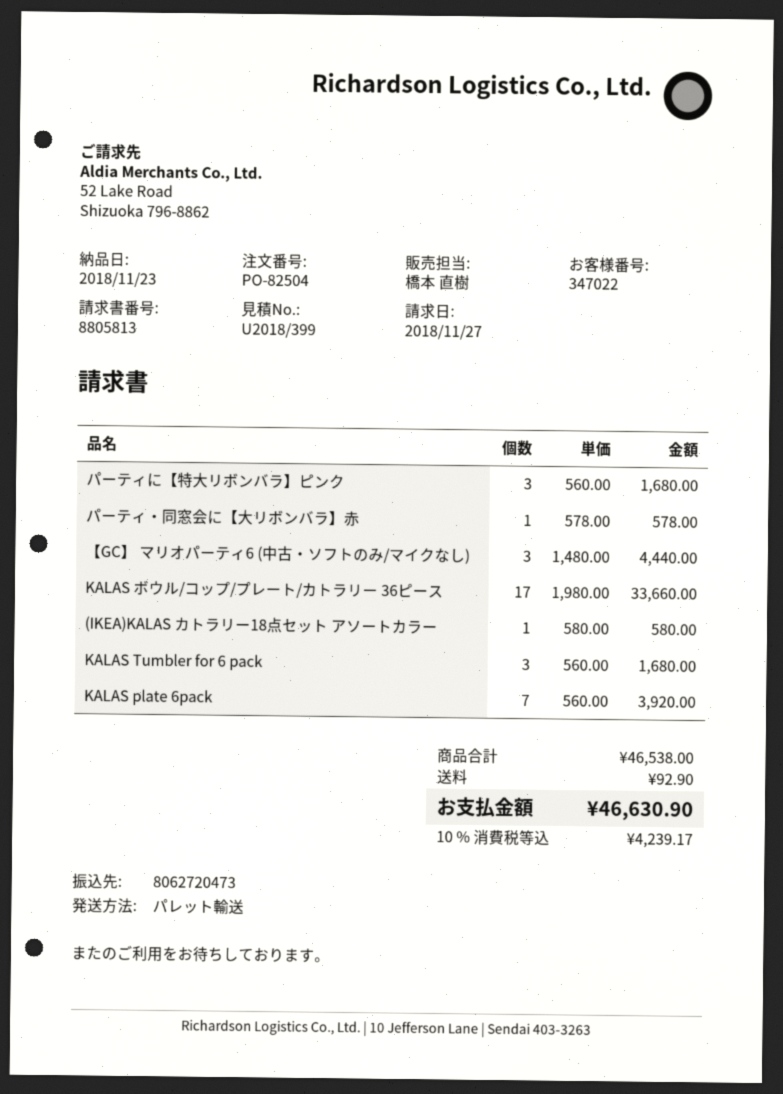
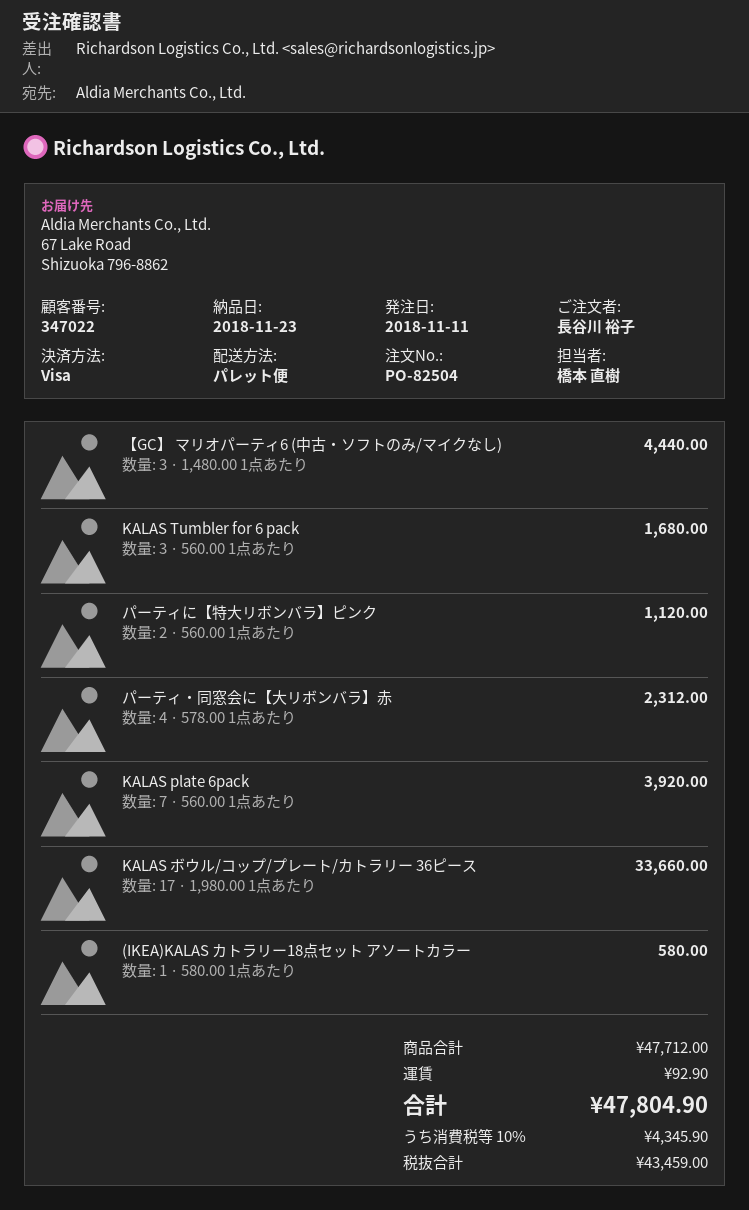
パーティに【特大リボンバラ】ピンク: 3 x 560.00 = 1680.00 -> 2 x 560.00 = 1120.00
パーティ・同窓会に【大リボンバラ】赤: 1 x 578.00 = 578.00 -> 4 x 578.00 = 2312.00
subtotal: 46538.00 -> 47712.00
tax: 10% = 4239.17 -> 10% = 4345.90
total: 46630.90 -> 47804.90

